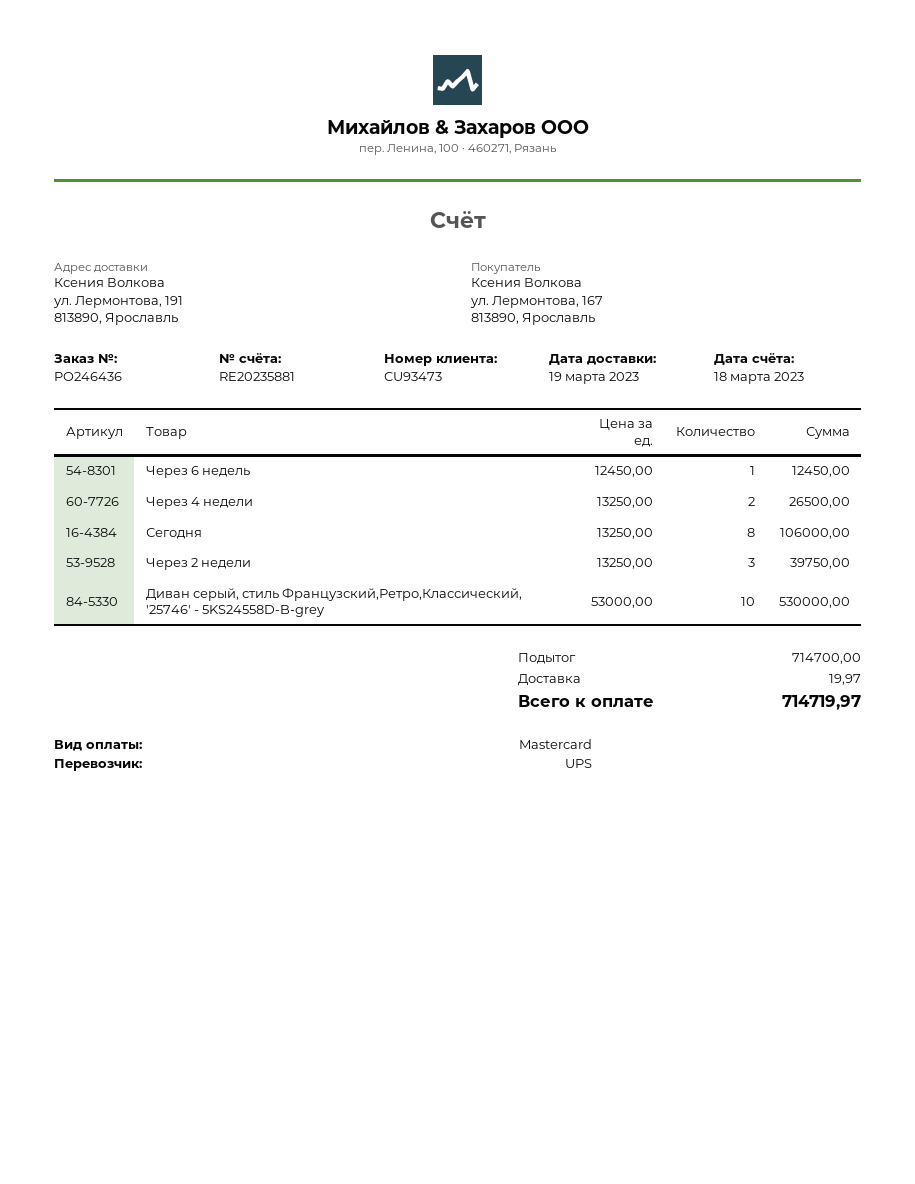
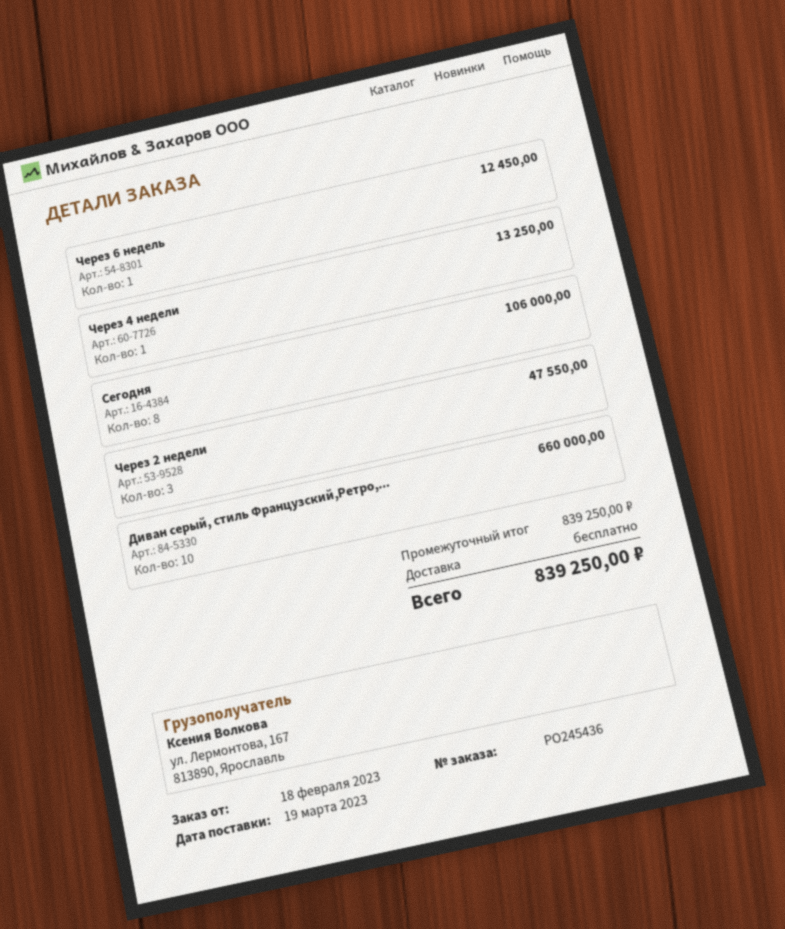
order number: PO246436 -> PO245436
ship to: ул. Лермонтова, 191, 813890, Ярославль -> ул. Лермонтова, 167, 813890, Ярославль
Через 4 недели: 2 for 26500.00 -> 1 for 13250.00
Через 2 недели: 3 for 39750.00 -> 3 for 47550.00
Диван серый, стиль Французский,Ретро,Классический, '25746' - 5KS24558D-B-grey: 10 for 530000.00 -> 10 for 660000.00
subtotal: 714700.00 -> 839250.00
shipping: 19.97 -> 0.00
total: 714719.97 -> 839250.00

